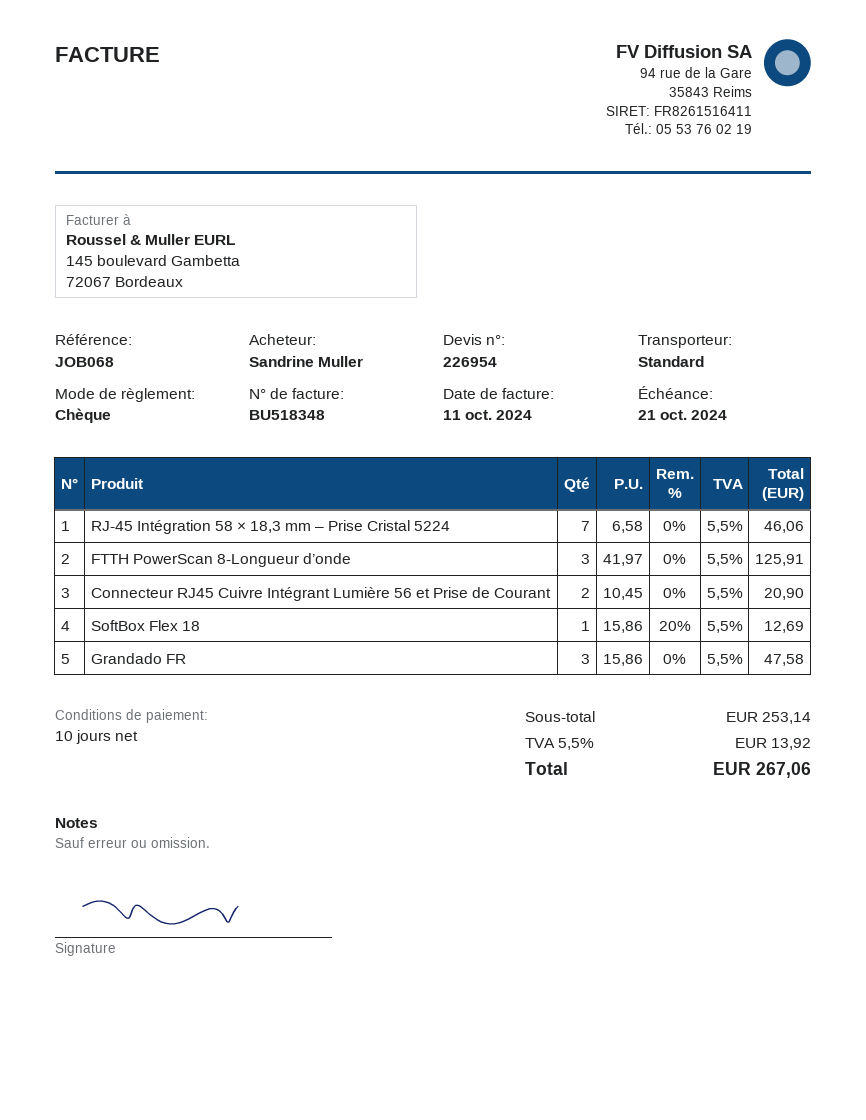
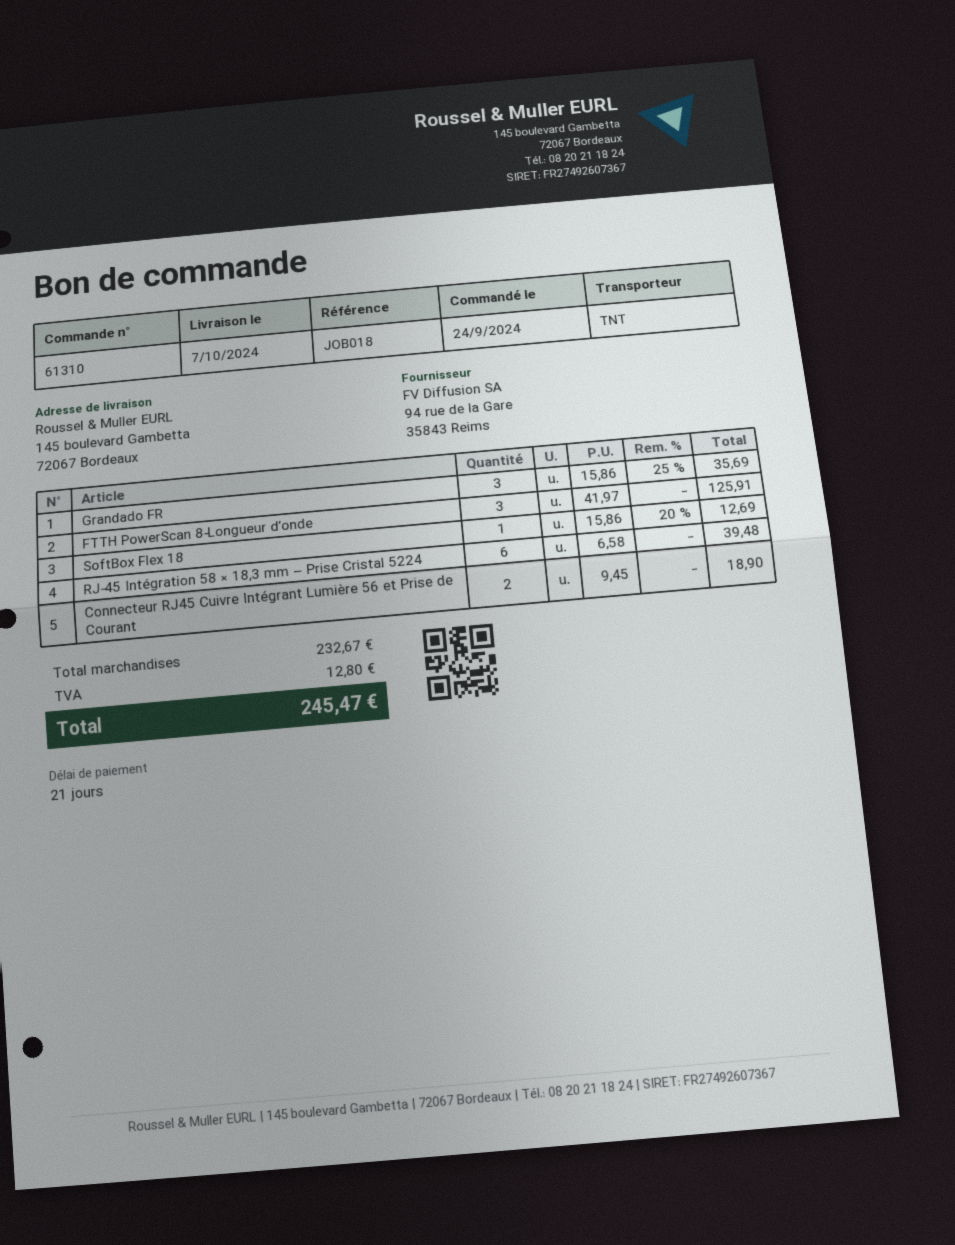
payment terms: 10 days -> 21 days
reference: JOB068 -> JOB018
shipping method: standard -> TNT
RJ‑45 Intégration 58 × 18,3 mm – Prise Cristal 5224: 7 x 6.58 = 46.06 -> 6 x 6.58 = 39.48
Connecteur RJ45 Cuivre Intégrant Lumière 56 et Prise de Courant: 2 x 10.45 = 20.90 -> 2 x 9.45 = 18.90
Grandado FR: 3 x 15.86 = 47.58 -> 3 x 15.86 - 25% = 35.69
subtotal: 253.14 -> 232.67
tax: 13.92 -> 12.80
total: 267.06 -> 245.47

